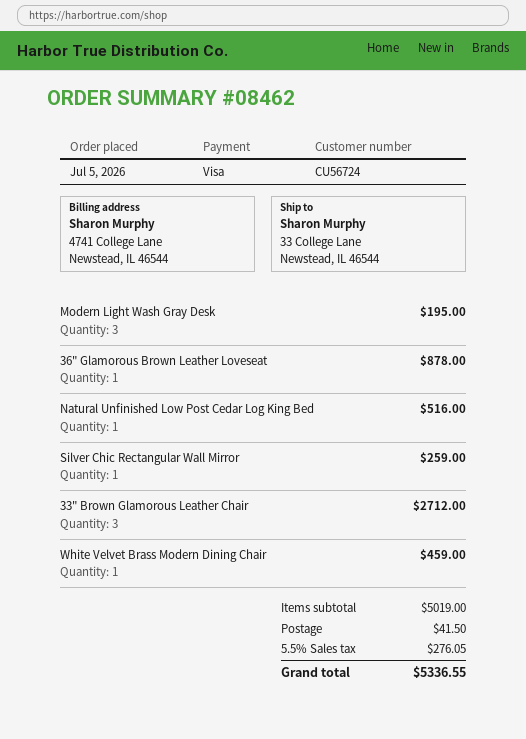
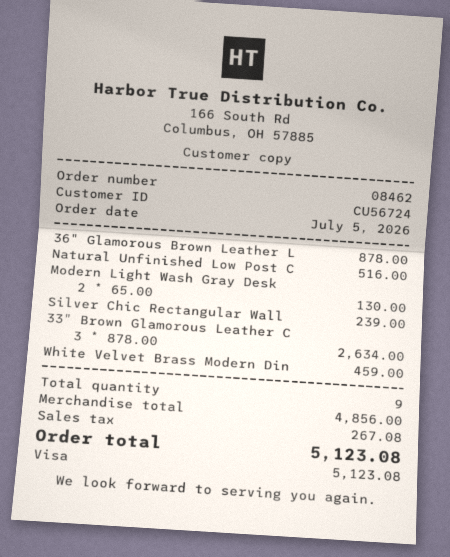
Modern Light Wash Gray Desk: 3 for 195.00 -> 2 for 130.00
Silver Chic Rectangular Wall Mirror: 1 for 259.00 -> 1 for 239.00
33" Brown Glamorous Leather Chair: 3 for 2712.00 -> 3 for 2634.00
subtotal: 5019.00 -> 4856.00
shipping: 41.50 -> none
tax: 276.05 -> 267.08
total: 5336.55 -> 5123.08

